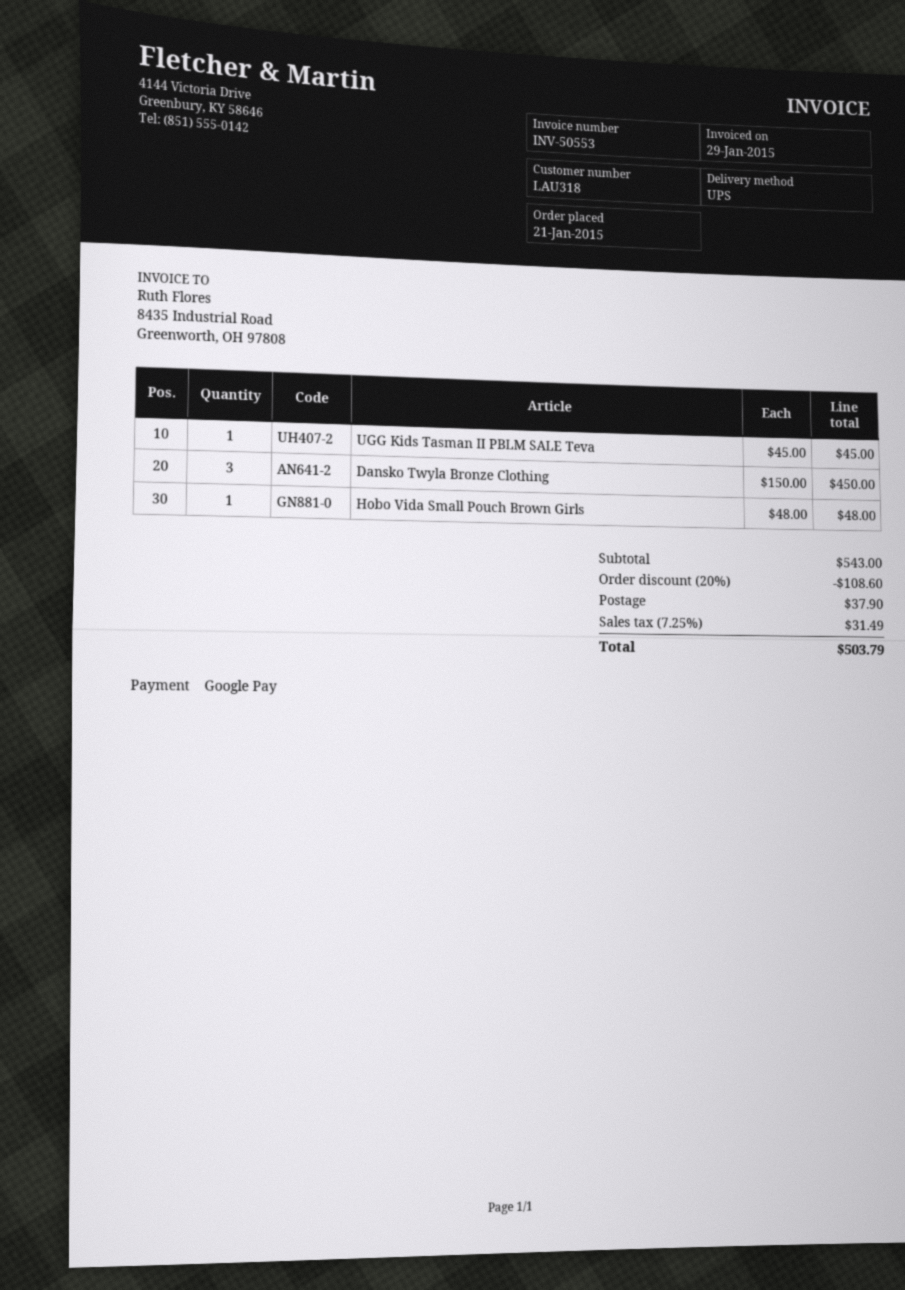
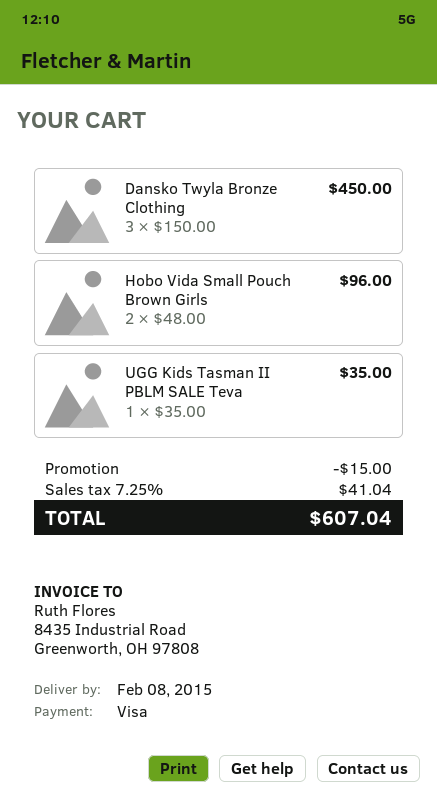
payment method: Google Pay -> Visa
UGG Kids Tasman II PBLM SALE Teva: 1 x 45.00 = 45.00 -> 1 x 35.00 = 35.00
Hobo Vida Small Pouch Brown Girls: 1 x 48.00 = 48.00 -> 2 x 48.00 = 96.00
discount: 108.60 -> 15.00
shipping: 37.90 -> none
tax: 7.25% = 31.49 -> 7.25% = 41.04
total: 503.79 -> 607.04

